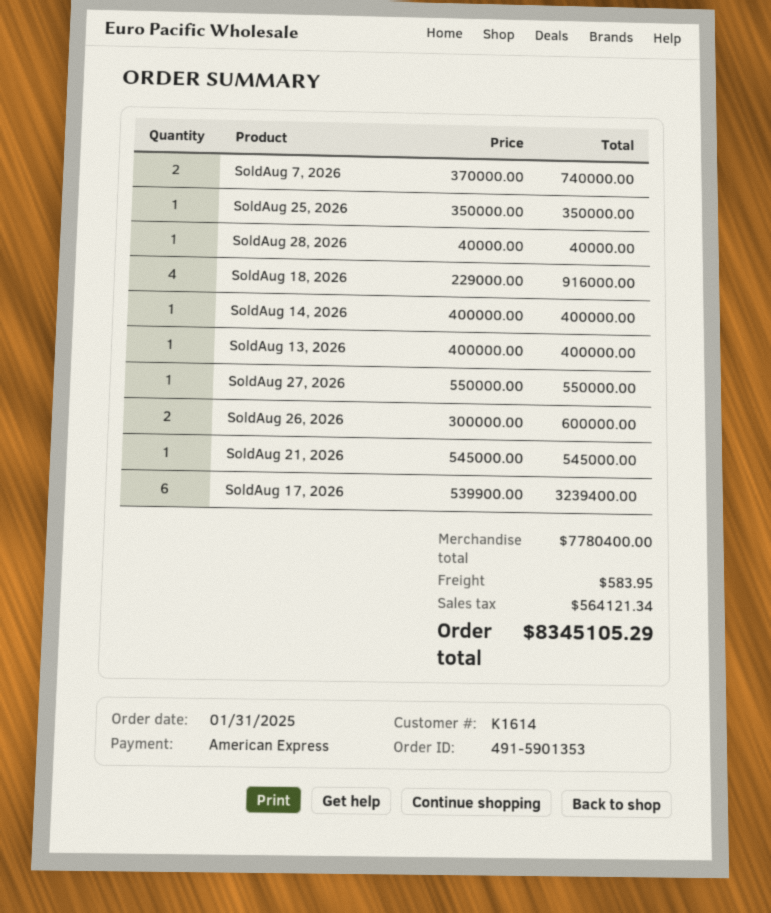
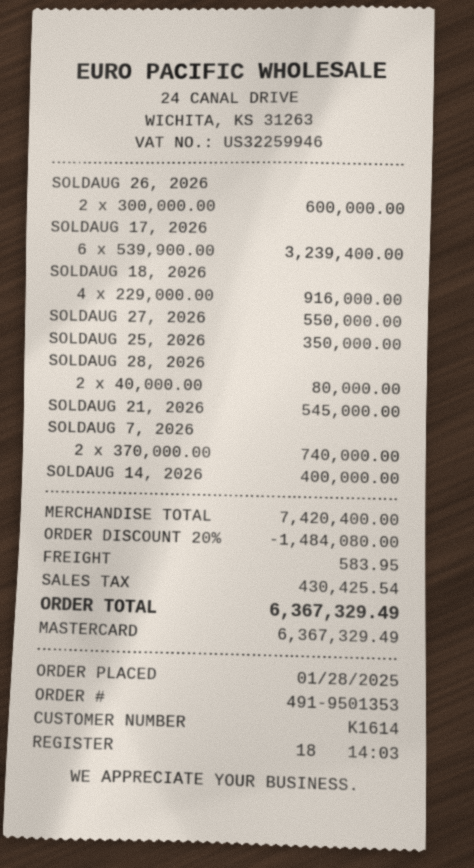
order number: 491-5901353 -> 491-9501353
order date: 2025-01-31 -> 2025-01-28
payment method: American Express -> Mastercard
SoldAug 28, 2026: 1 x 40000.00 = 40000.00 -> 2 x 40000.00 = 80000.00
SoldAug 13, 2026: 1 x 400000.00 = 400000.00 -> none
subtotal: 7780400.00 -> 7420400.00
discount: none -> 20% = 1484080.00
tax: 564121.34 -> 430425.54
total: 8345105.29 -> 6367329.49

